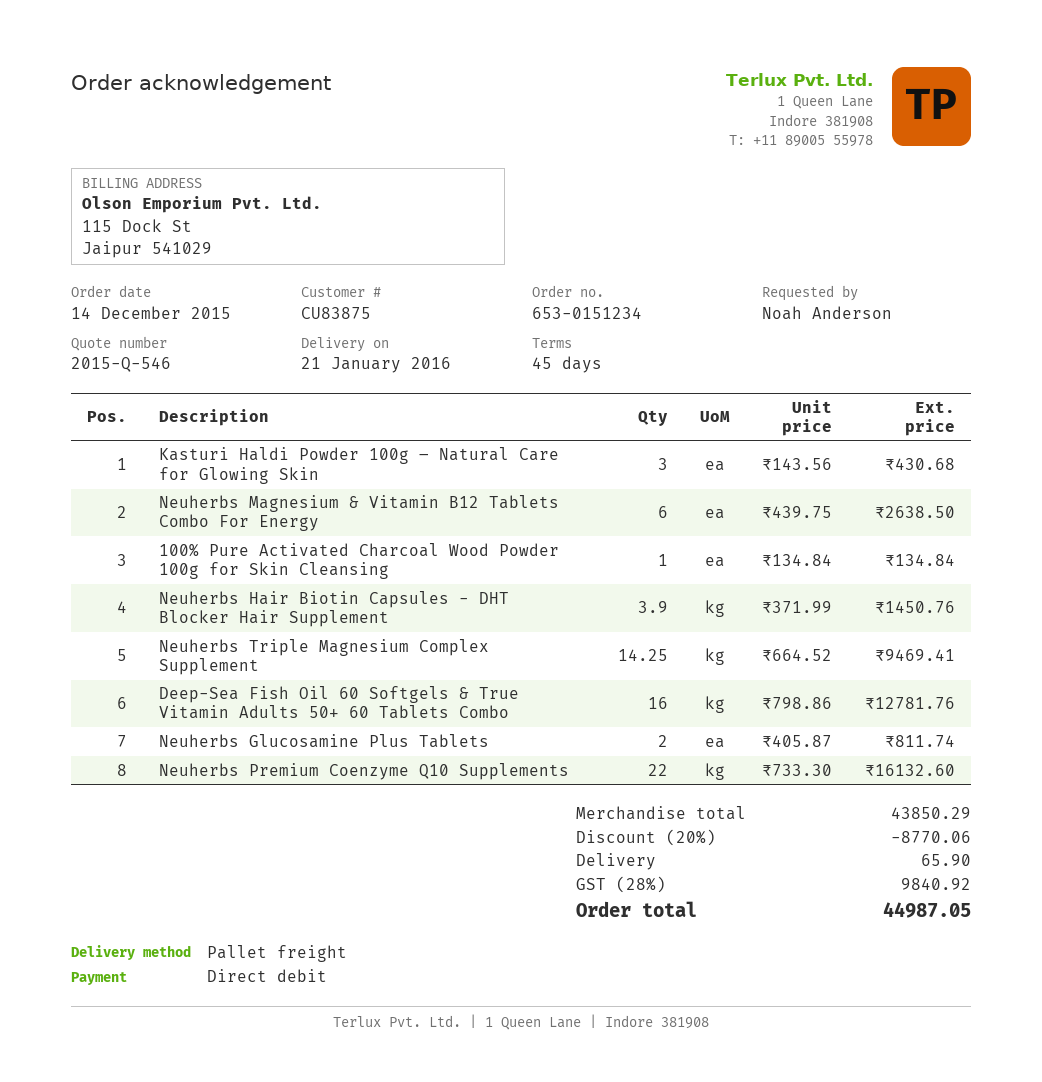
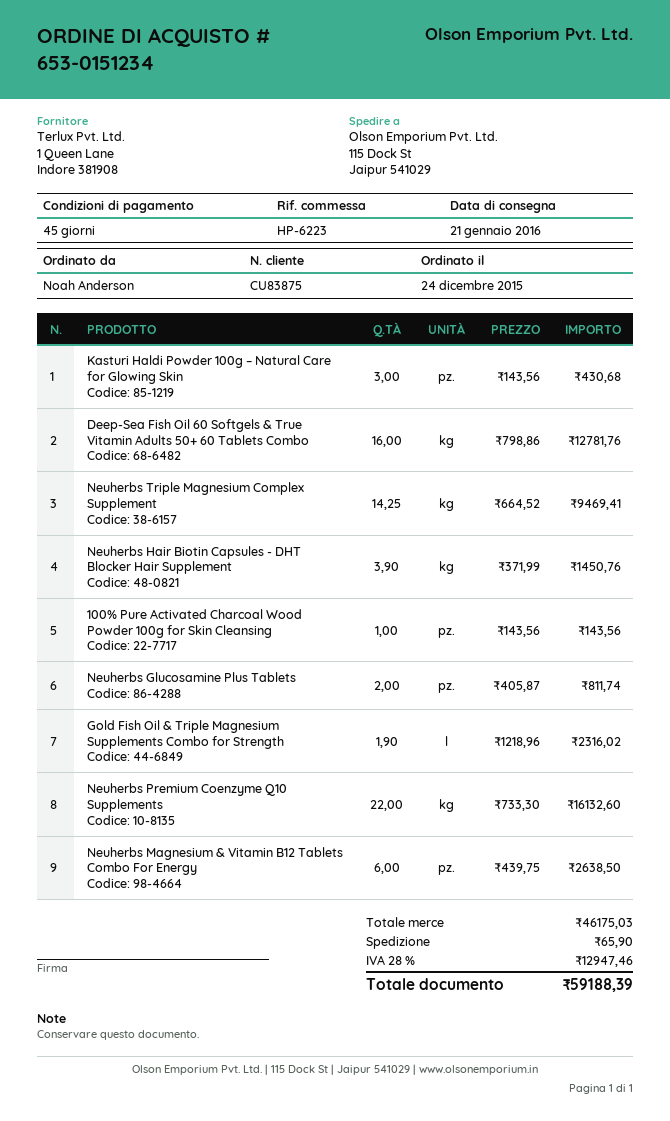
order date: 2015-12-14 -> 2015-12-24
100% Pure Activated Charcoal Wood Powder 100g for Skin Cleansing: 1 x 134.84 = 134.84 -> 1 x 143.56 = 143.56
Gold Fish Oil & Triple Magnesium Supplements Combo for Strength: none -> 1.9 x 1218.96 = 2316.02
subtotal: 43850.29 -> 46175.03
discount: 20% = 8770.06 -> none
tax: 28% = 9840.92 -> 28% = 12947.46
total: 44987.05 -> 59188.39

